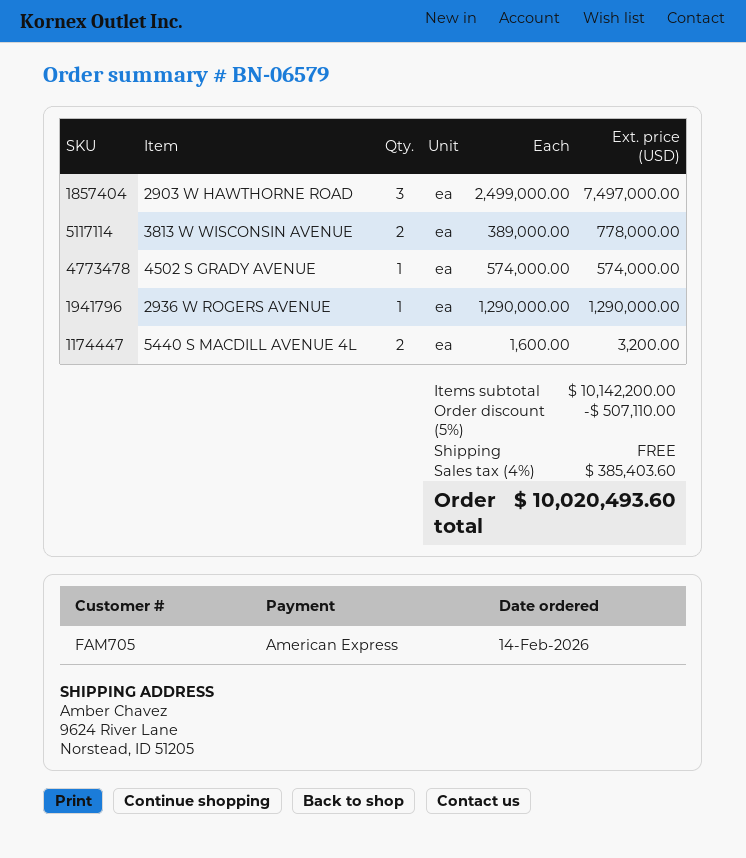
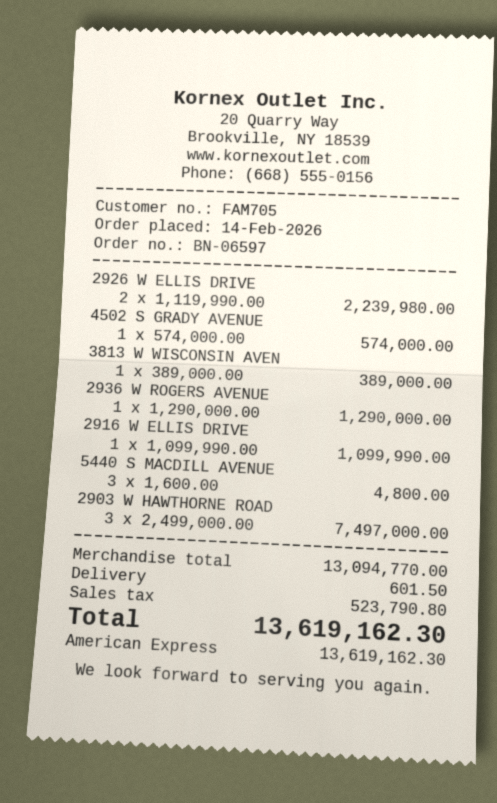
order number: BN-06579 -> BN-06597
3813 W WISCONSIN AVENUE: 2 x 389000.00 = 778000.00 -> 1 x 389000.00 = 389000.00
5440 S MACDILL AVENUE 4L: 2 x 1600.00 = 3200.00 -> 3 x 1600.00 = 4800.00
2926 W ELLIS DRIVE: none -> 2 x 1119990.00 = 2239980.00
2916 W ELLIS DRIVE: none -> 1 x 1099990.00 = 1099990.00
subtotal: 10142200.00 -> 13094770.00
discount: 5% = 507110.00 -> none
shipping: 0.00 -> 601.50
tax: 385403.60 -> 523790.80
total: 10020493.60 -> 13619162.30

